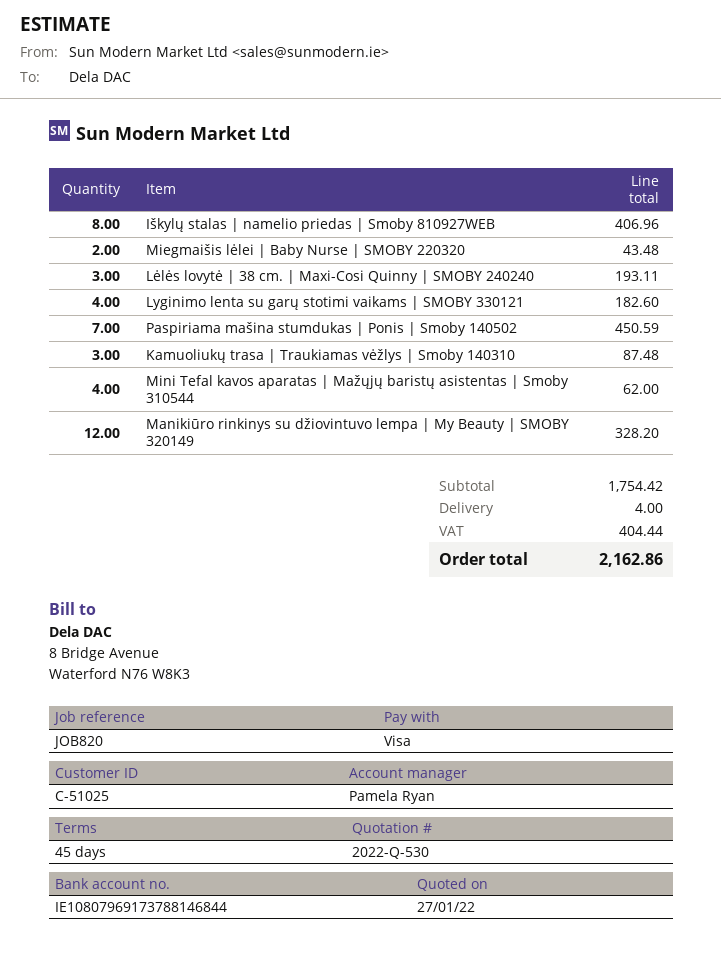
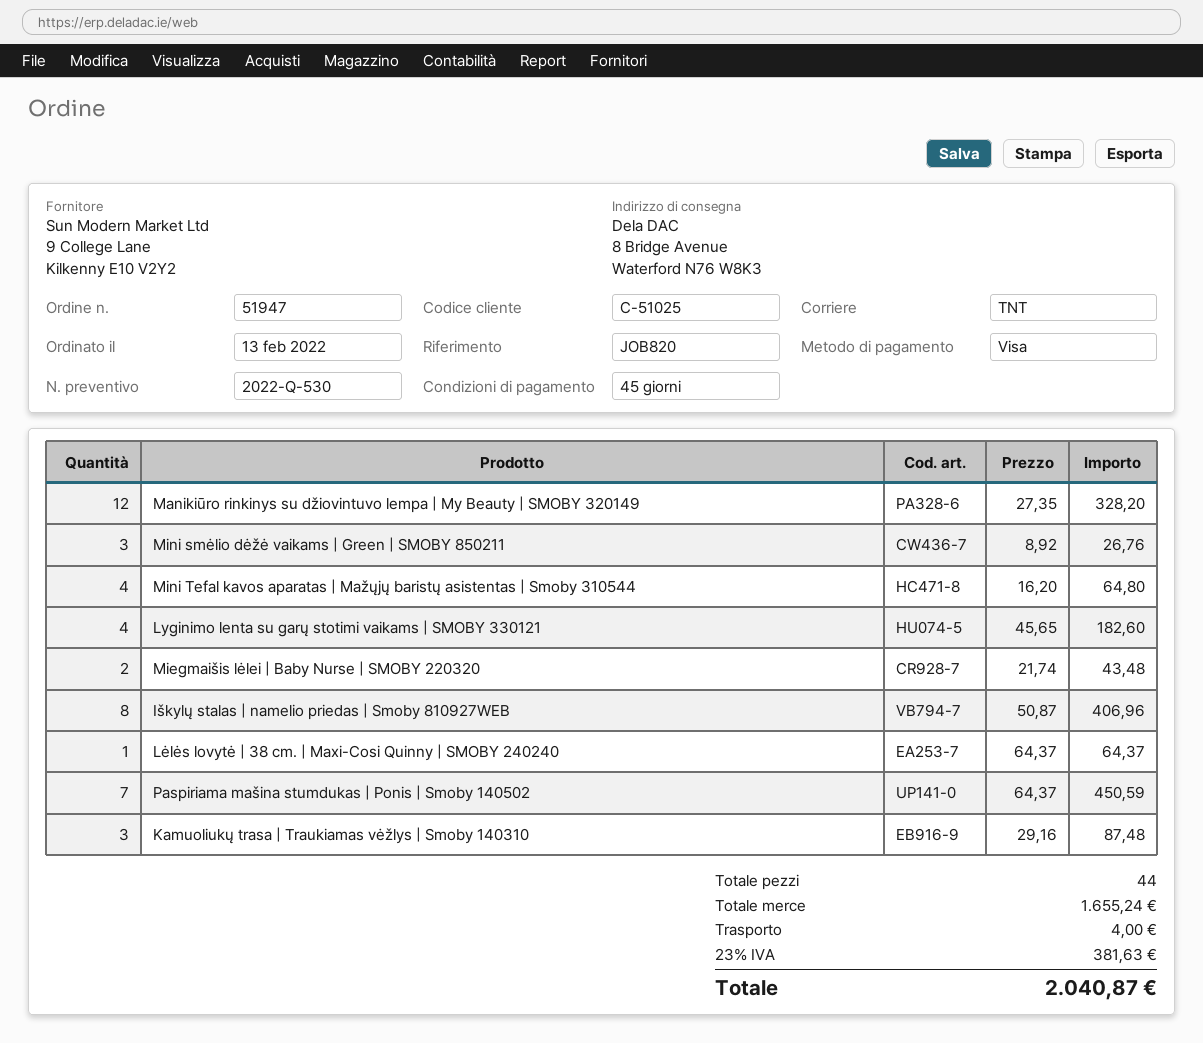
Lėlės lovytė | 38 cm. | Maxi-Cosi Quinny | SMOBY 240240: 3 for 193.11 -> 1 for 64.37
Mini Tefal kavos aparatas | Mažųjų baristų asistentas | Smoby 310544: 4 for 62.00 -> 4 for 64.80
Mini smėlio dėžė vaikams | Green | SMOBY 850211: none -> 3 for 26.76
subtotal: 1754.42 -> 1655.24
tax: 404.44 -> 381.63
total: 2162.86 -> 2040.87

